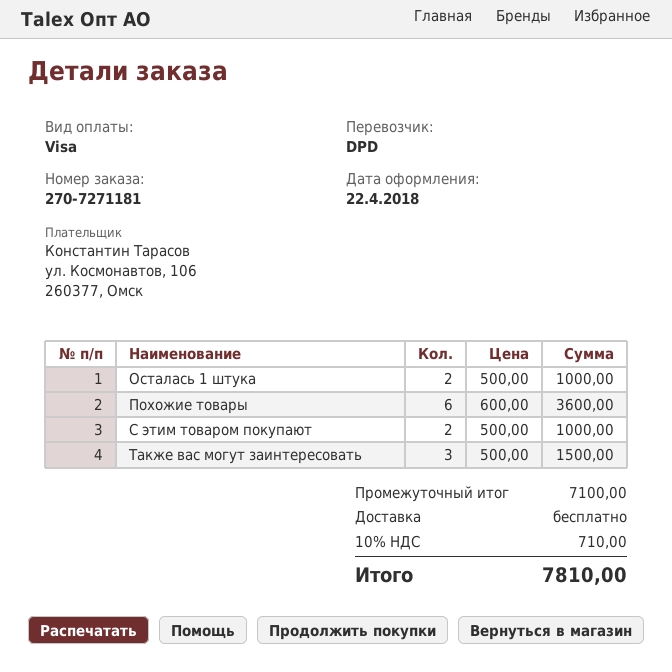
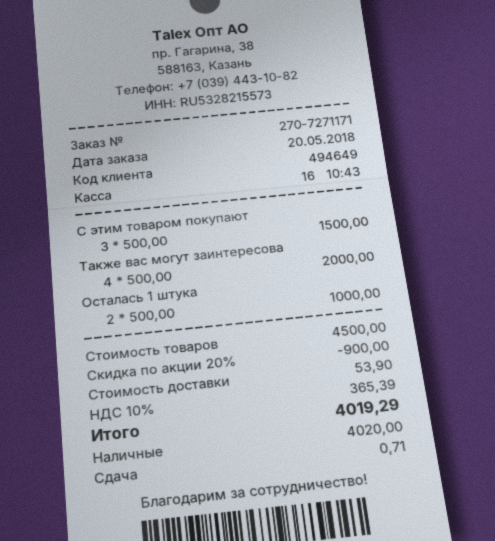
order number: 270-7271181 -> 270-7271171
order date: 2018-04-22 -> 2018-05-20
payment method: Visa -> cash
Похожие товары: 6 x 600.00 = 3600.00 -> none
С этим товаром покупают: 2 x 500.00 = 1000.00 -> 3 x 500.00 = 1500.00
Также вас могут заинтересовать: 3 x 500.00 = 1500.00 -> 4 x 500.00 = 2000.00
subtotal: 7100.00 -> 4500.00
discount: none -> 20% = 900.00
shipping: 0.00 -> 53.90
tax: 10% = 710.00 -> 10% = 365.39
total: 7810.00 -> 4019.29

